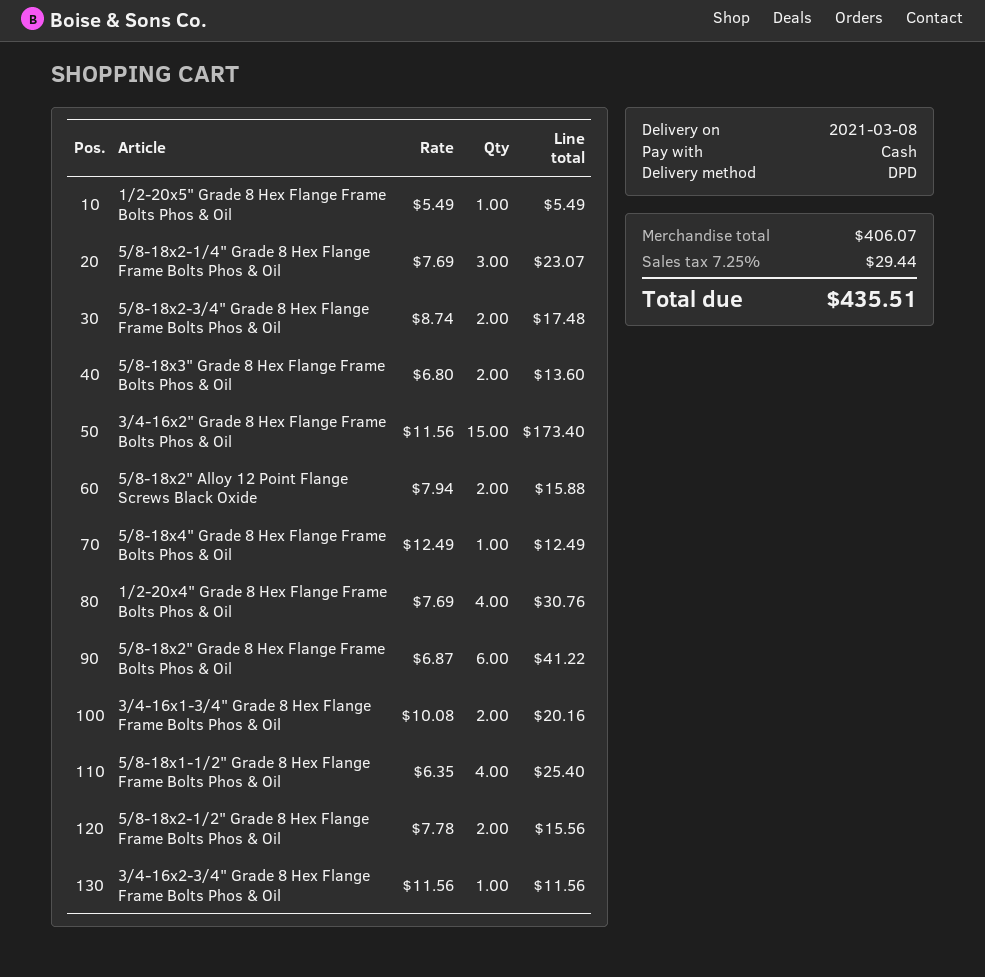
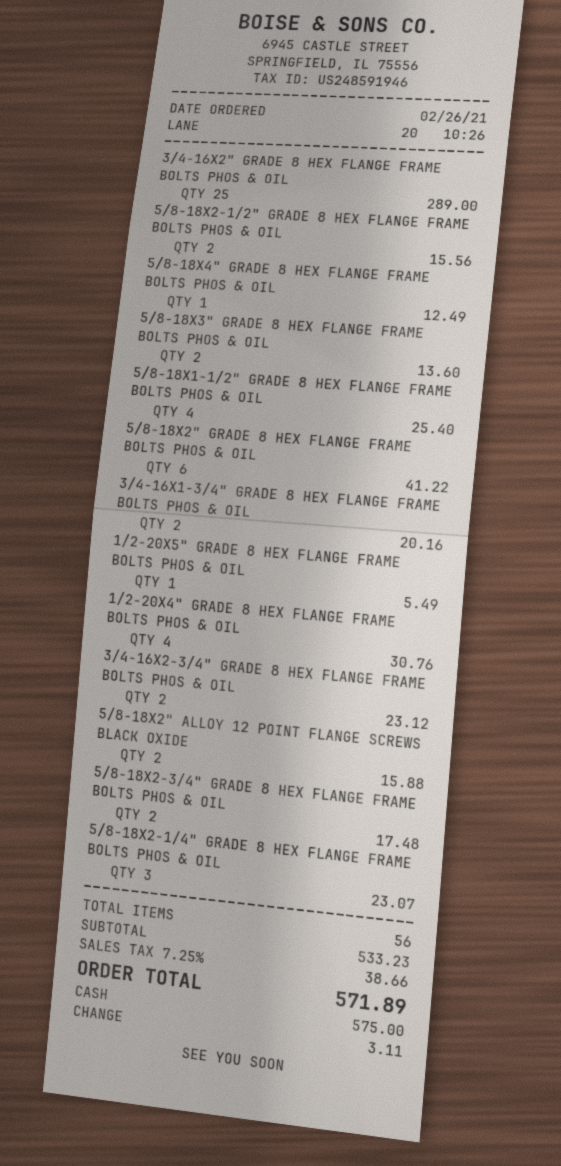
3/4-16x2" Grade 8 Hex Flange Frame Bolts Phos & Oil: 15 for 173.40 -> 25 for 289.00
3/4-16x2-3/4" Grade 8 Hex Flange Frame Bolts Phos & Oil: 1 for 11.56 -> 2 for 23.12
subtotal: 406.07 -> 533.23
tax: 7.25% = 29.44 -> 7.25% = 38.66
total: 435.51 -> 571.89

